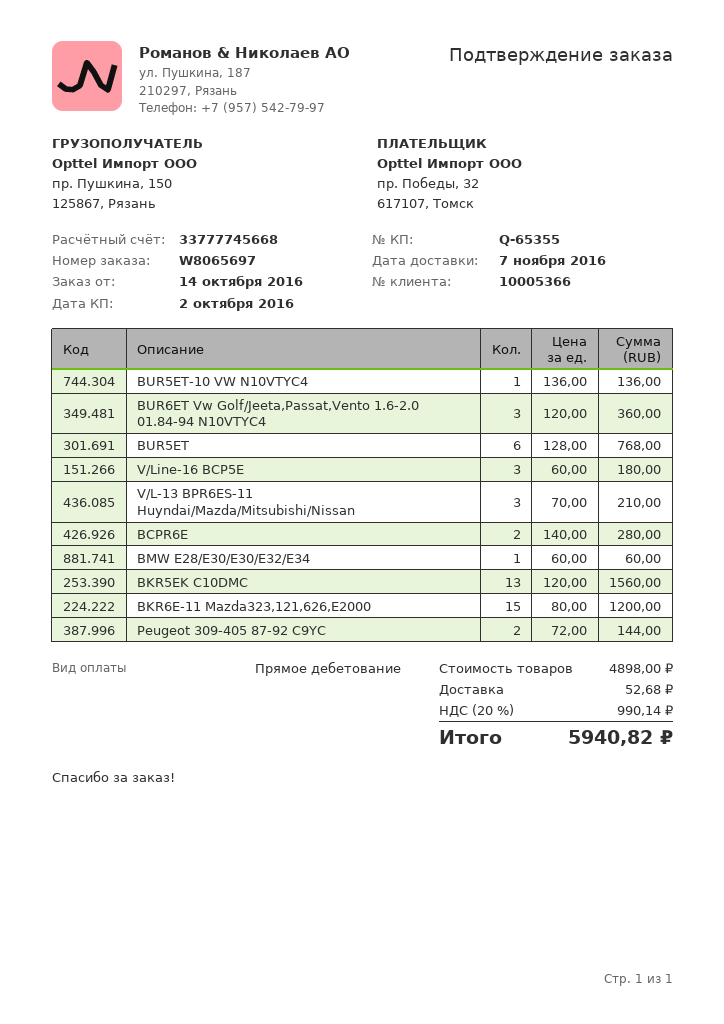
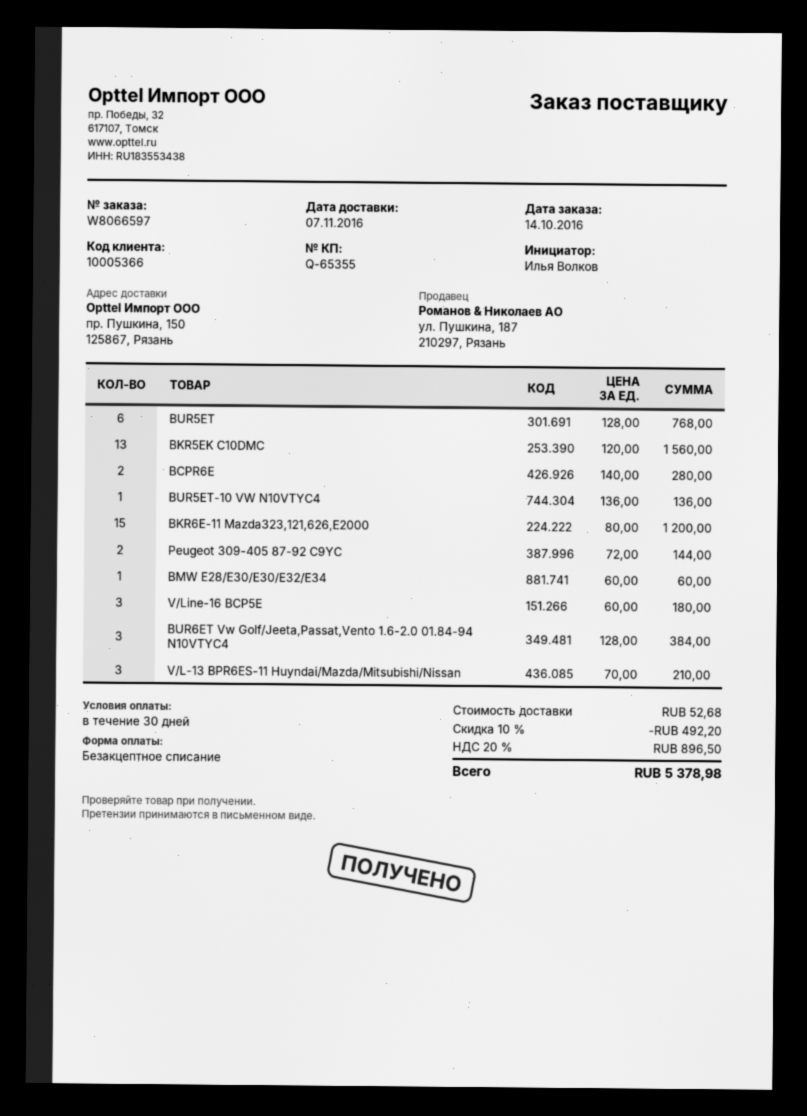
order number: W8065697 -> W8066597
BUR6ET Vw Golf/Jeeta,Passat,Vento 1.6-2.0 01.84-94 N10VTYC4: 3 x 120.00 = 360.00 -> 3 x 128.00 = 384.00
discount: none -> 10% = 492.20
tax: 20% = 990.14 -> 20% = 896.50
total: 5940.82 -> 5378.98

